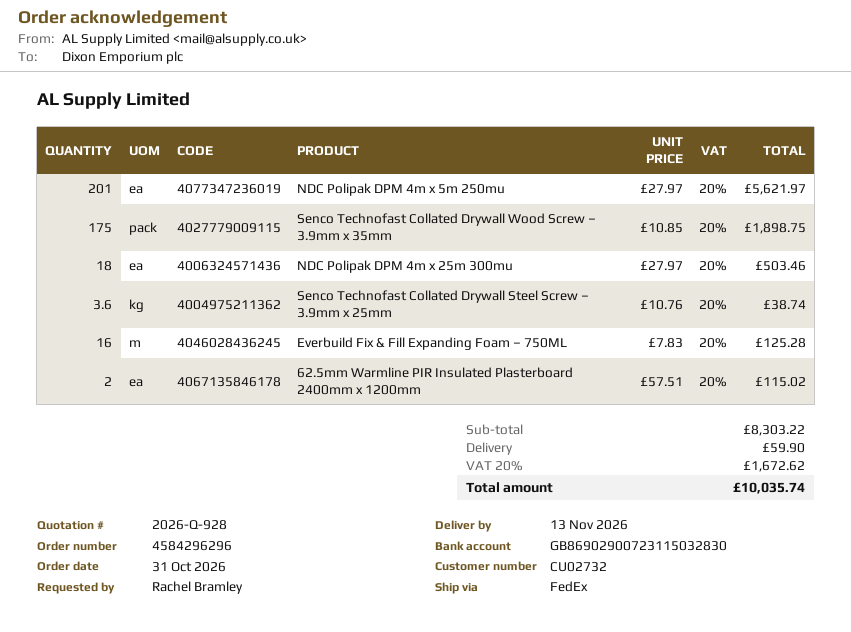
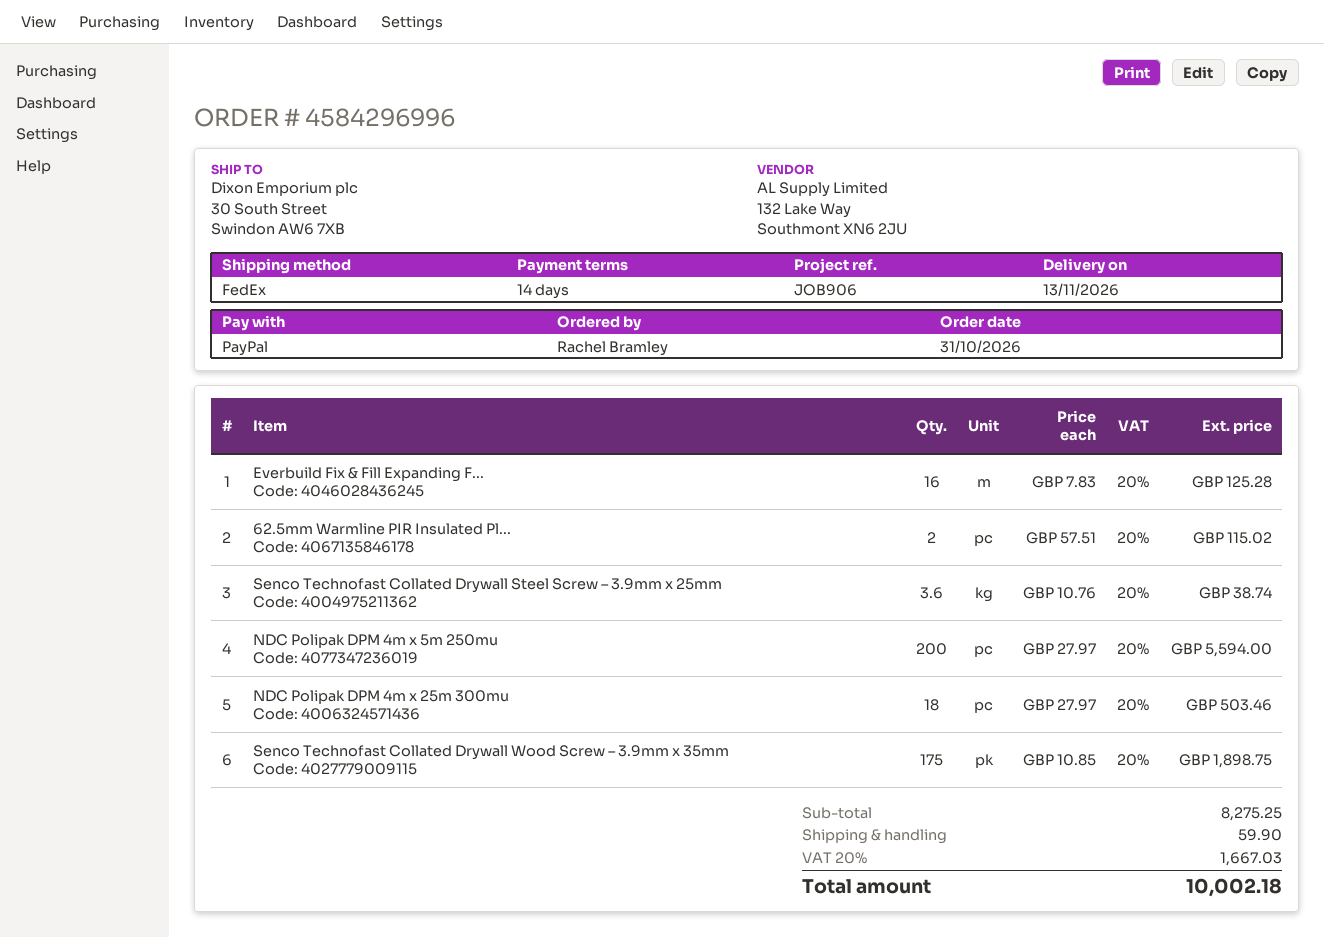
order number: 4584296296 -> 4584296996
NDC Polipak DPM 4m x 5m 250mu: 201 x 27.97 = 5621.97 -> 200 x 27.97 = 5594.00
subtotal: 8303.22 -> 8275.25
tax: 20% = 1672.62 -> 20% = 1667.03
total: 10035.74 -> 10002.18

